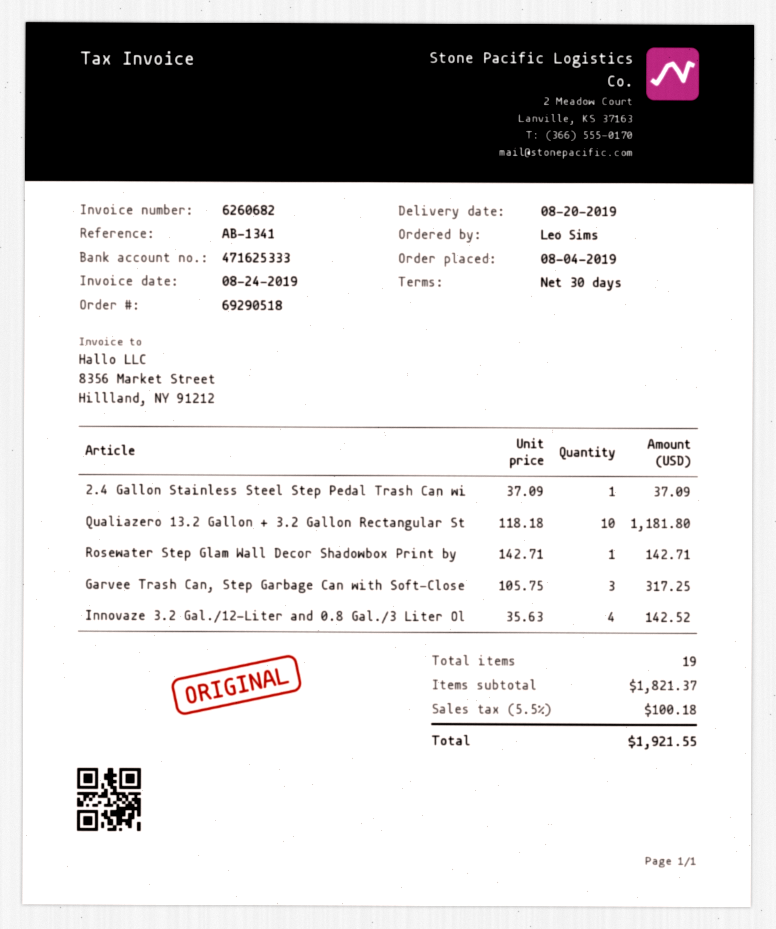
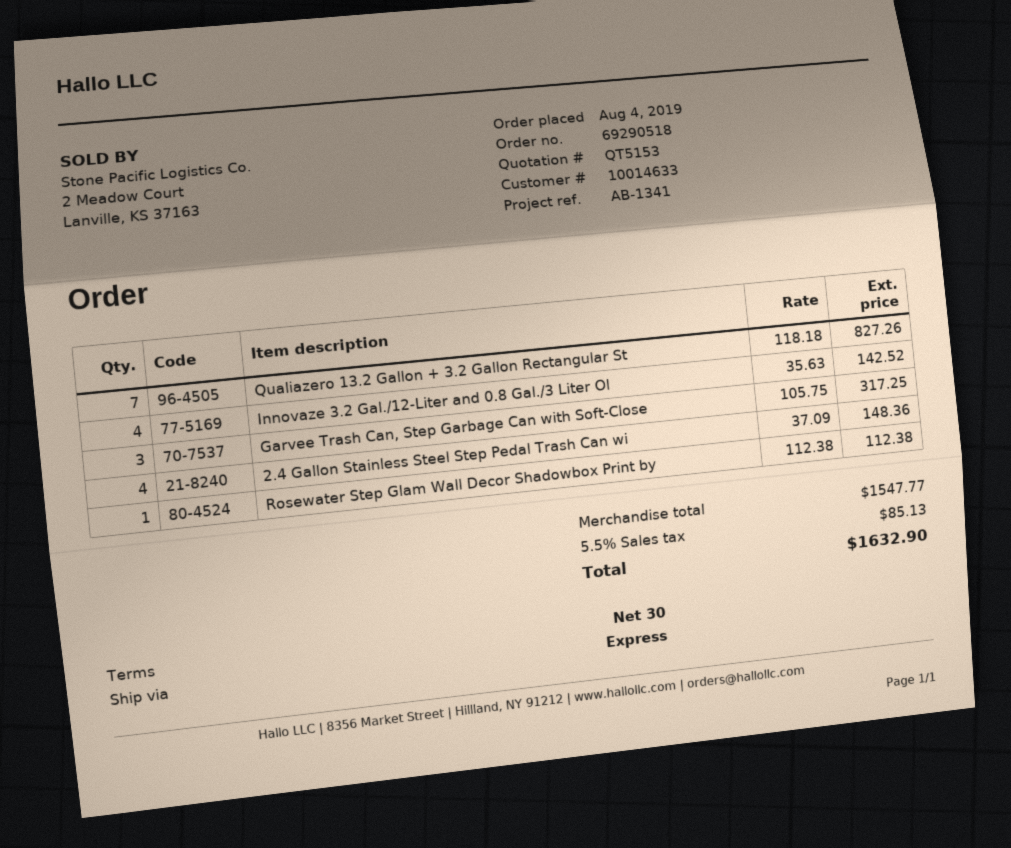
2.4 Gallon Stainless Steel Step Pedal Trash Can wi: 1 x 37.09 = 37.09 -> 4 x 37.09 = 148.36
Qualiazero 13.2 Gallon + 3.2 Gallon Rectangular St: 10 x 118.18 = 1181.80 -> 7 x 118.18 = 827.26
Rosewater Step Glam Wall Decor Shadowbox Print by: 1 x 142.71 = 142.71 -> 1 x 112.38 = 112.38
subtotal: 1821.37 -> 1547.77
tax: 5.5% = 100.18 -> 5.5% = 85.13
total: 1921.55 -> 1632.90

